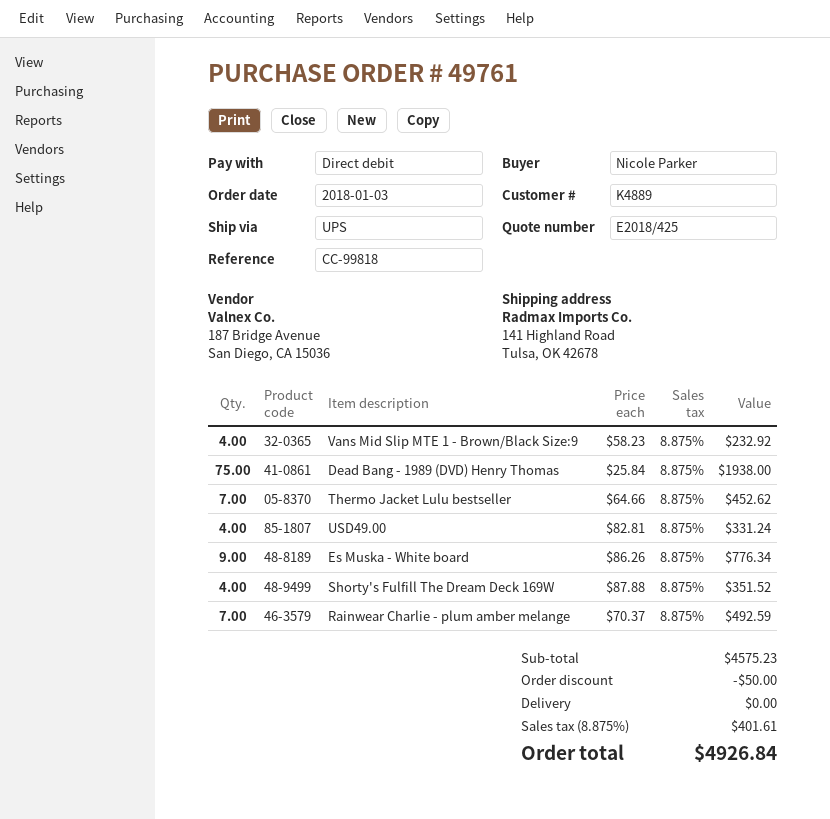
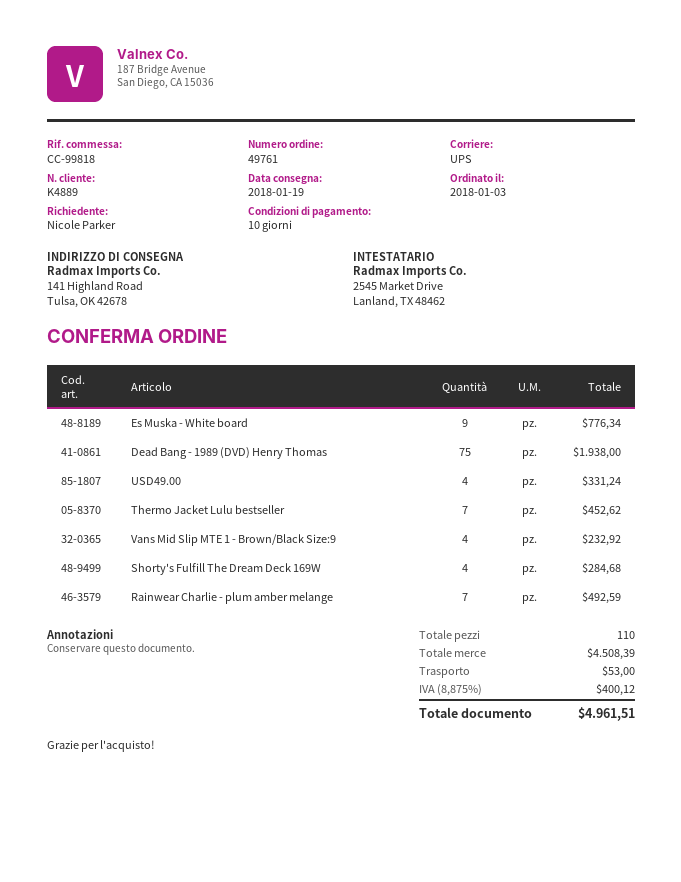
Shorty's Fulfill The Dream Deck 169W: 4 for 351.52 -> 4 for 284.68
subtotal: 4575.23 -> 4508.39
discount: 50.00 -> none
shipping: 0.00 -> 53.00
tax: 8.875% = 401.61 -> 8.875% = 400.12
total: 4926.84 -> 4961.51

